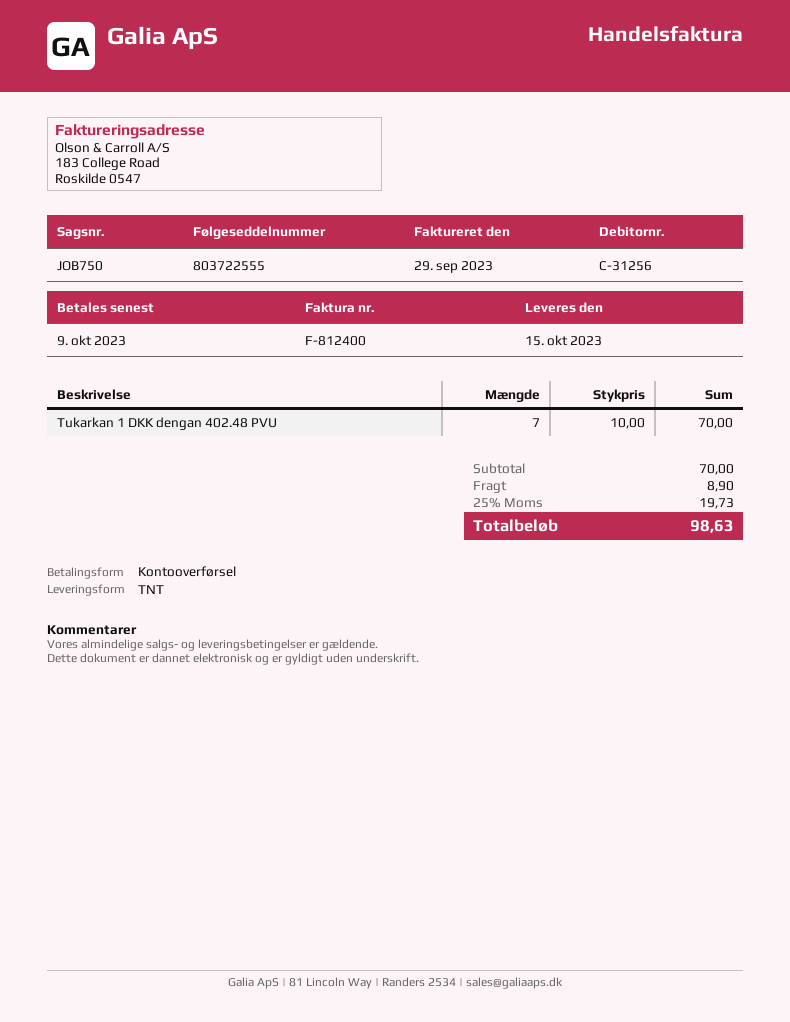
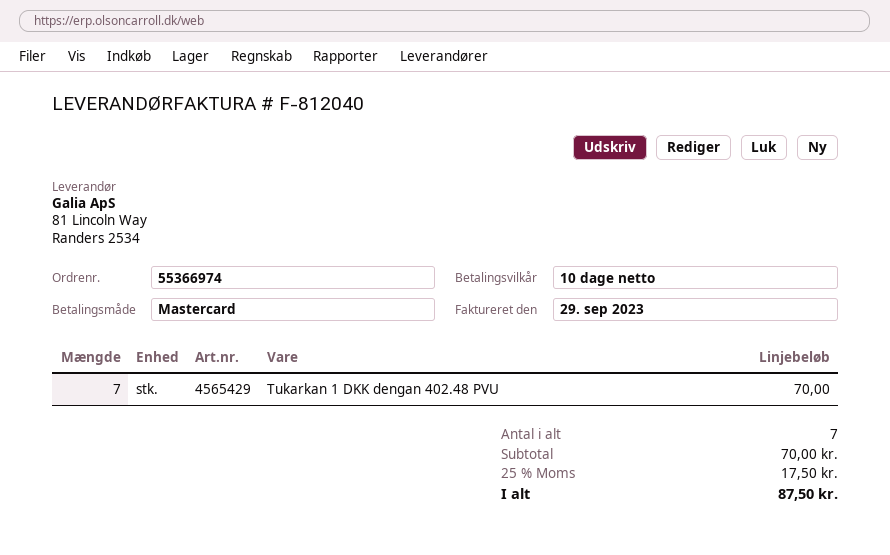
invoice number: F-812400 -> F-812040
payment method: bank transfer -> Mastercard
shipping: 8.90 -> none
tax: 25% = 19.73 -> 25% = 17.50
total: 98.63 -> 87.50

